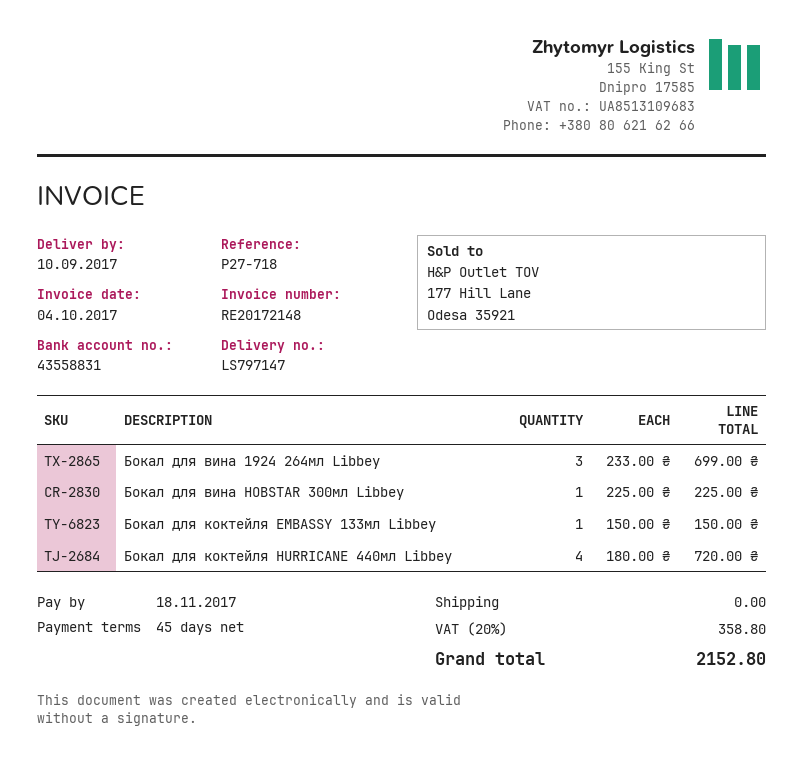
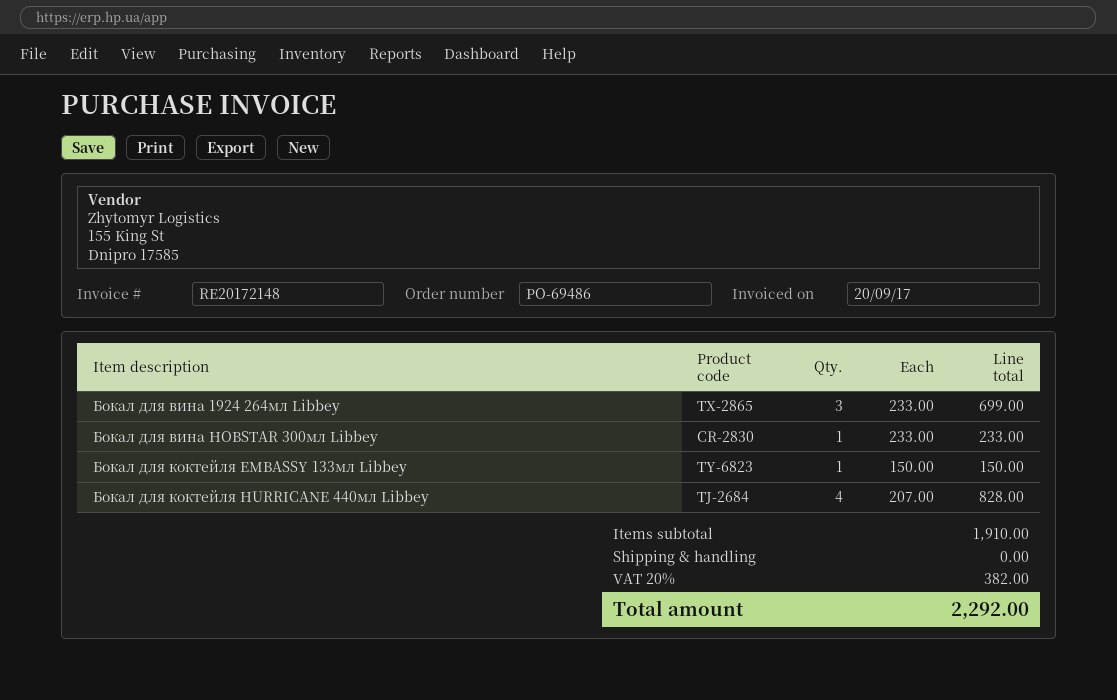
invoice date: 2017-10-04 -> 2017-09-20
Бокал для вина HOBSTAR 300мл Libbey: 1 x 225.00 = 225.00 -> 1 x 233.00 = 233.00
Бокал для коктейля HURRICANE 440мл Libbey: 4 x 180.00 = 720.00 -> 4 x 207.00 = 828.00
tax: 20% = 358.80 -> 20% = 382.00
total: 2152.80 -> 2292.00

